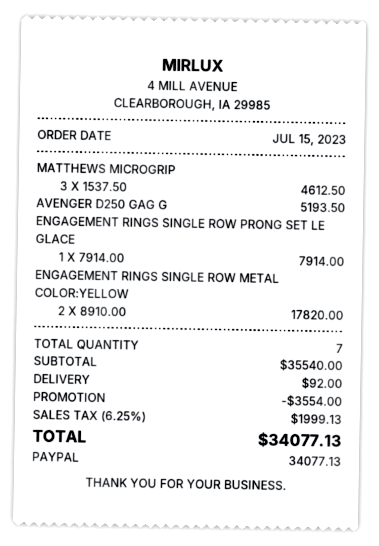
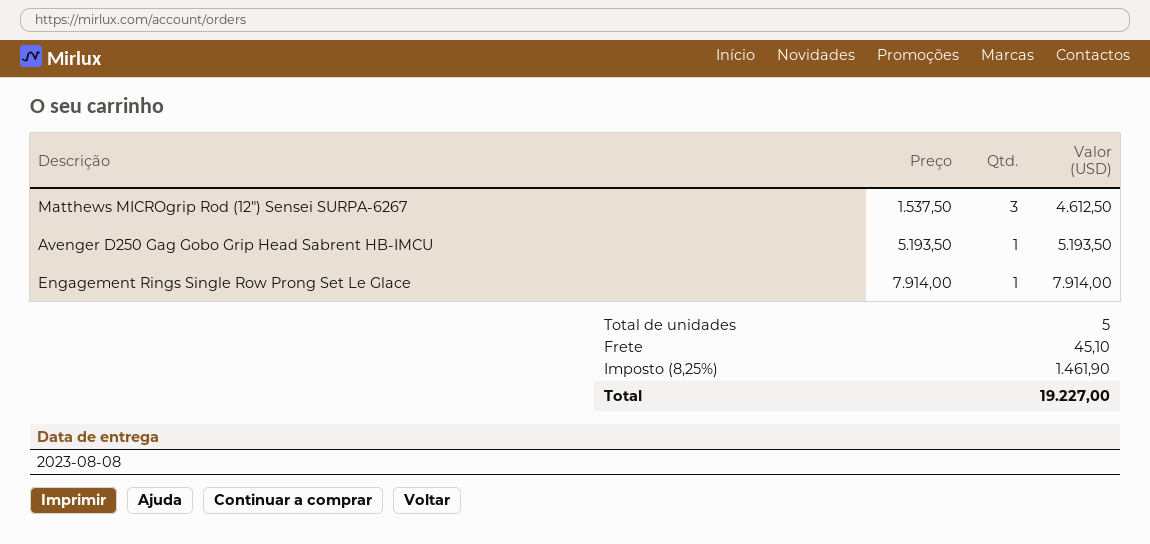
ENGAGEMENT RINGS SINGLE ROW METAL COLOR:YELLOW: 2 x 8910.00 = 17820.00 -> none
total quantity: 7 -> 5
discount: 3554.00 -> none
shipping: 92.00 -> 45.10
tax: 6.25% = 1999.13 -> 8.25% = 1461.90
total: 34077.13 -> 19227.00

